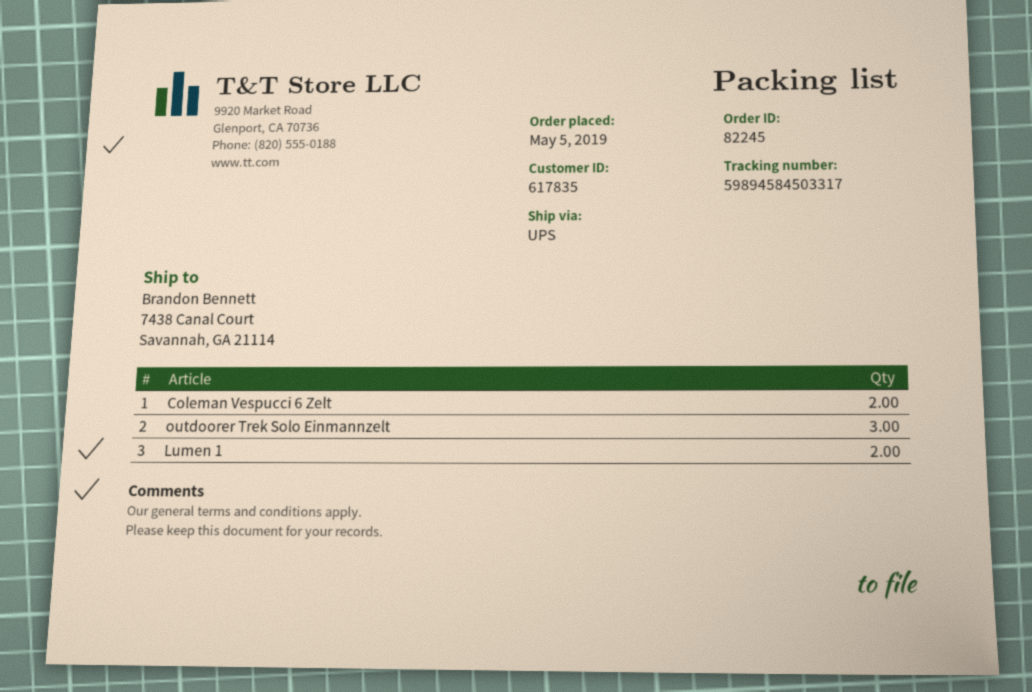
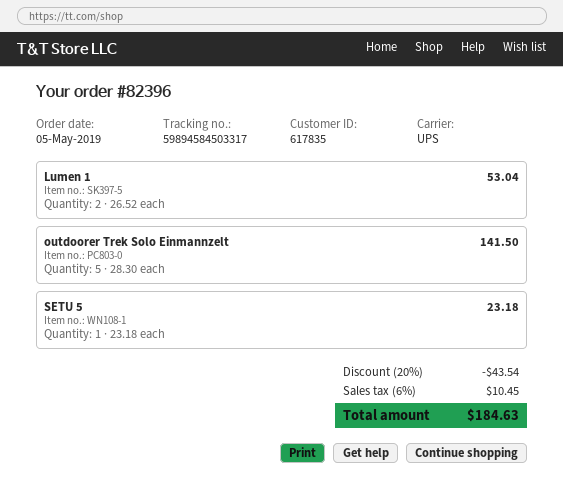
order number: 82245 -> 82396
Coleman Vespucci 6 Zelt: 2 -> none
outdoorer Trek Solo Einmannzelt: 3 -> 5
SETU 5: none -> 1

